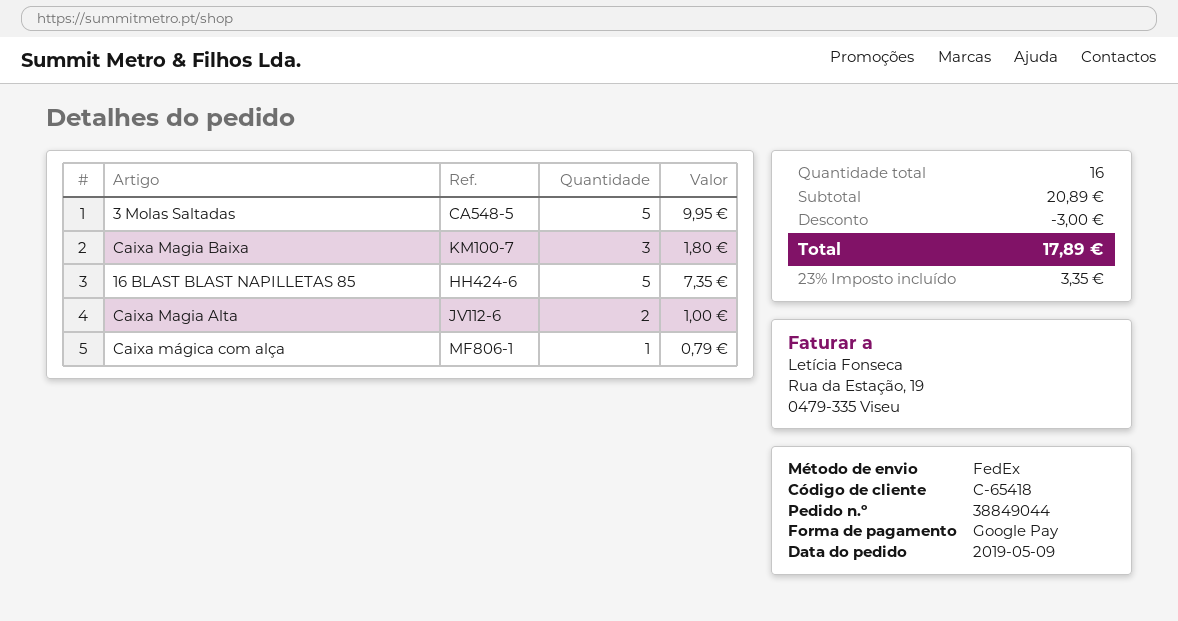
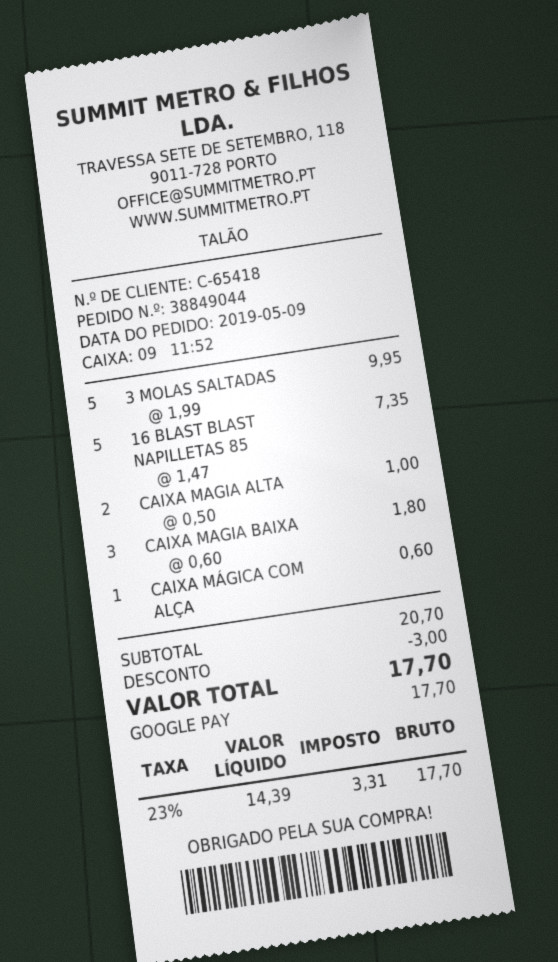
Caixa mágica com alça: 1 for 0.79 -> 1 for 0.60
subtotal: 20.89 -> 20.70
tax: 23% = 3.35 -> 23% = 3.31
total: 17.89 -> 17.70

